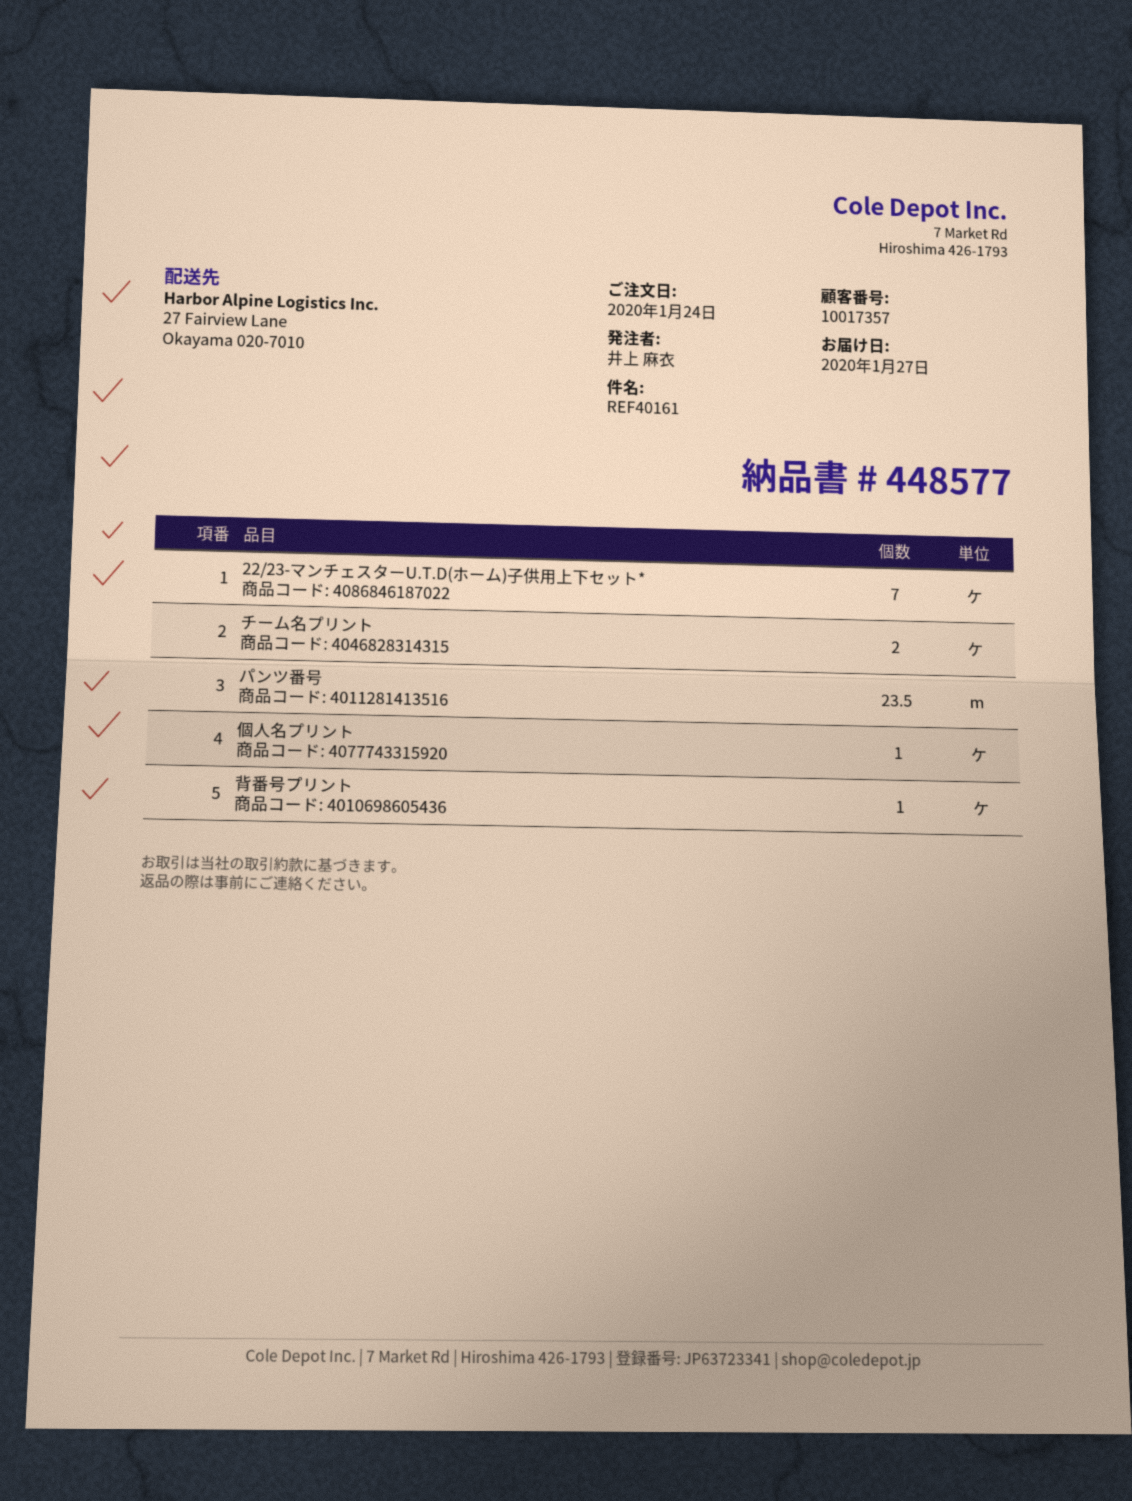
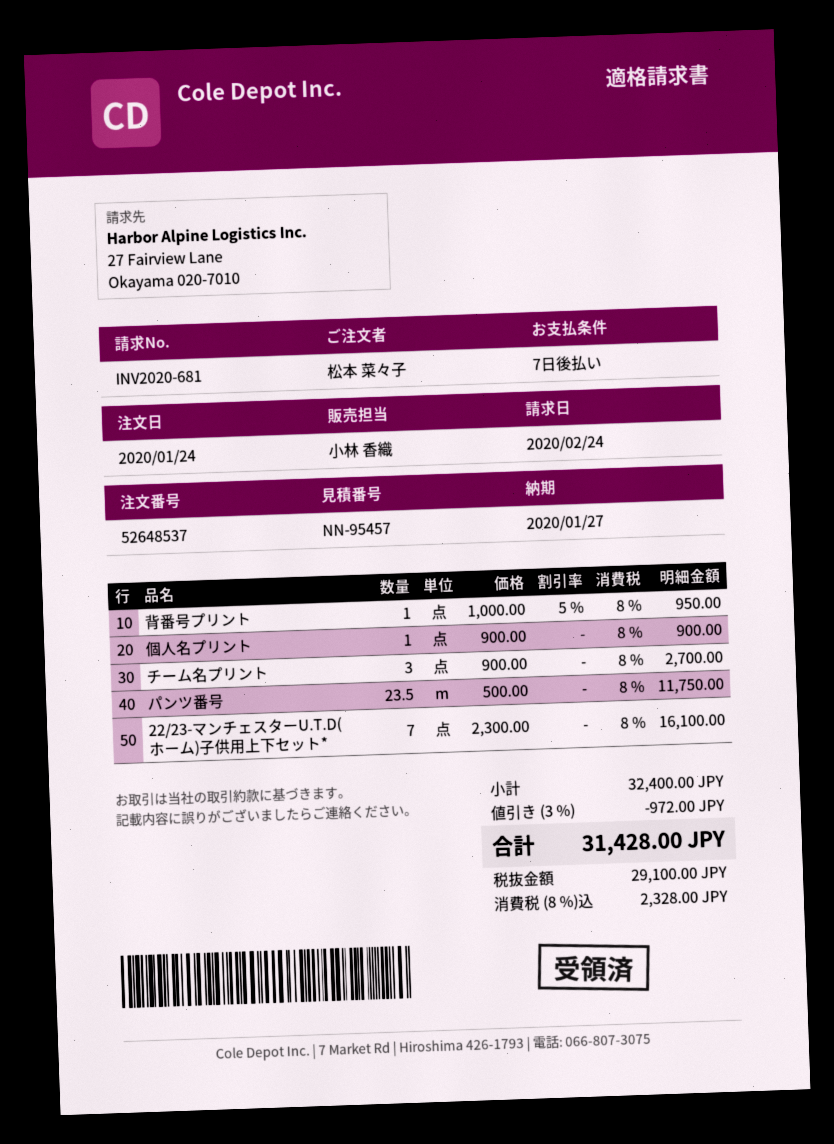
ordered by: 井上 麻衣 -> 松本 菜々子
チーム名プリント: 2 -> 3

